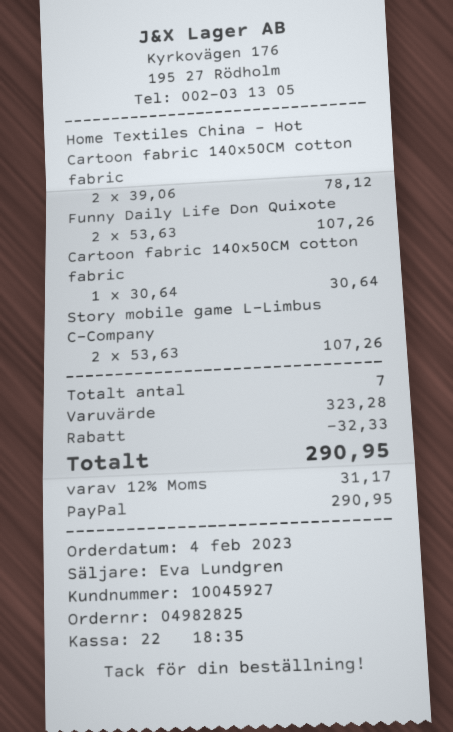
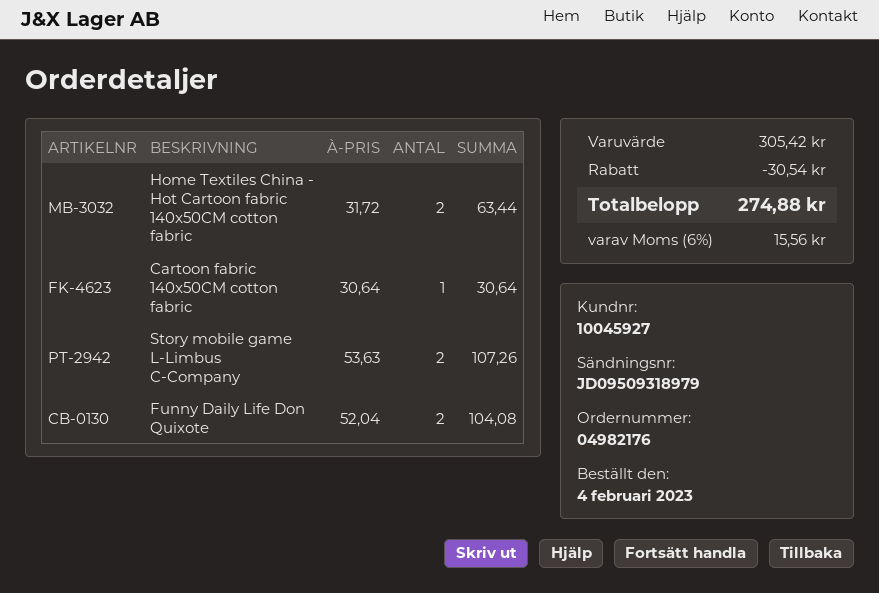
order number: 04982825 -> 04982176
Home Textiles China - Hot Cartoon fabric 140x50CM cotton fabric: 2 x 39.06 = 78.12 -> 2 x 31.72 = 63.44
Funny Daily Life Don Quixote: 2 x 53.63 = 107.26 -> 2 x 52.04 = 104.08
subtotal: 323.28 -> 305.42
discount: 32.33 -> 30.54
tax: 12% = 31.17 -> 6% = 15.56
total: 290.95 -> 274.88

